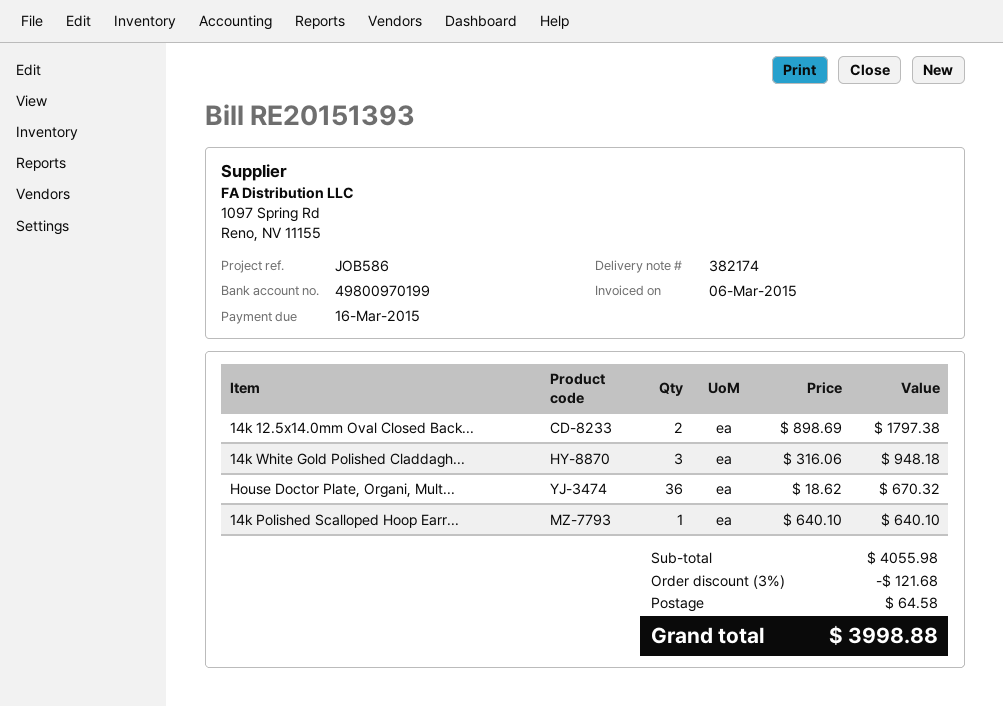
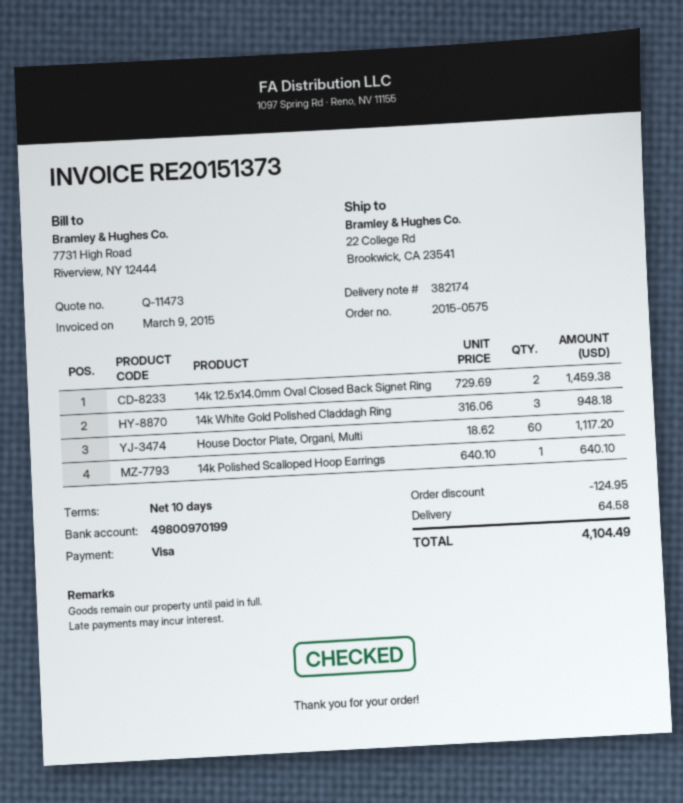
invoice number: RE20151393 -> RE20151373
invoice date: 2015-03-06 -> 2015-03-09
14k 12.5x14.0mm Oval Closed Back...: 2 x 898.69 = 1797.38 -> 2 x 729.69 = 1459.38
House Doctor Plate, Organi, Mult...: 36 x 18.62 = 670.32 -> 60 x 18.62 = 1117.20
discount: 121.68 -> 124.95
total: 3998.88 -> 4104.49

